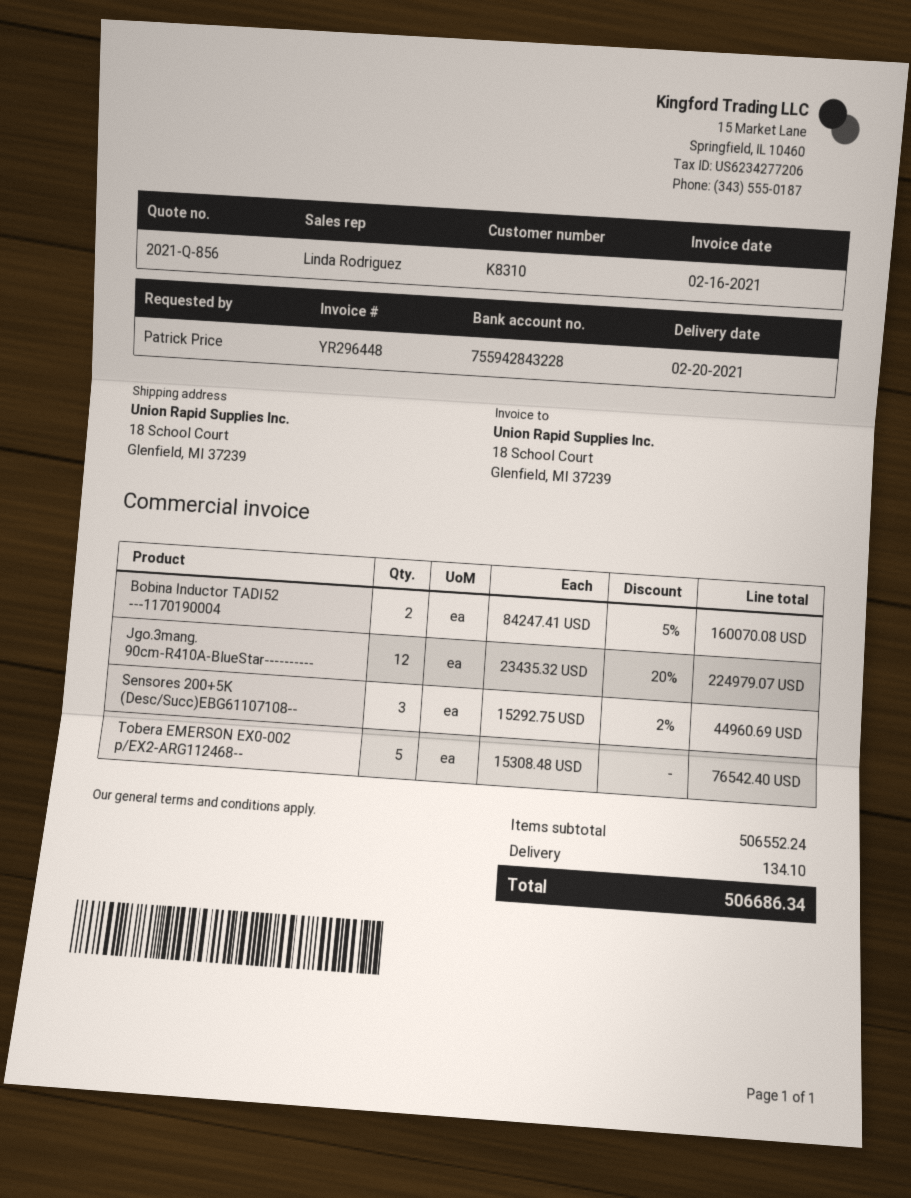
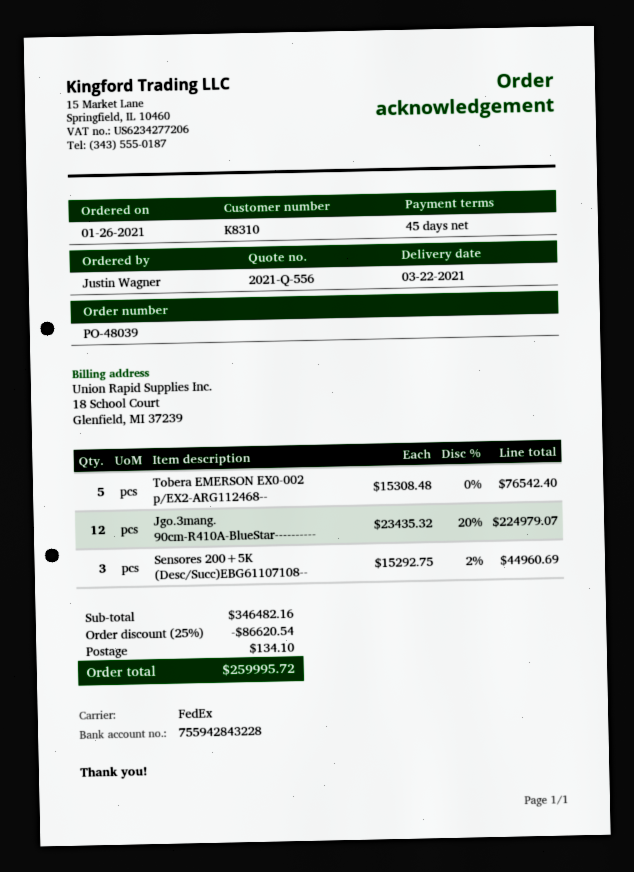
quote number: 2021-Q-856 -> 2021-Q-556
delivery date: 2021-02-20 -> 2021-03-22
ordered by: Patrick Price -> Justin Wagner
Bobina Inductor TADI52 ---1170190004: 2 x 84247.41 - 5% = 160070.08 -> none
subtotal: 506552.24 -> 346482.16
discount: none -> 25% = 86620.54
total: 506686.34 -> 259995.72

